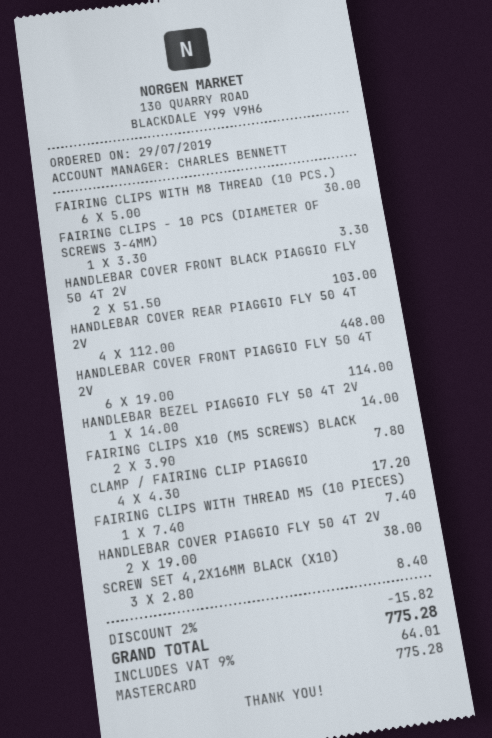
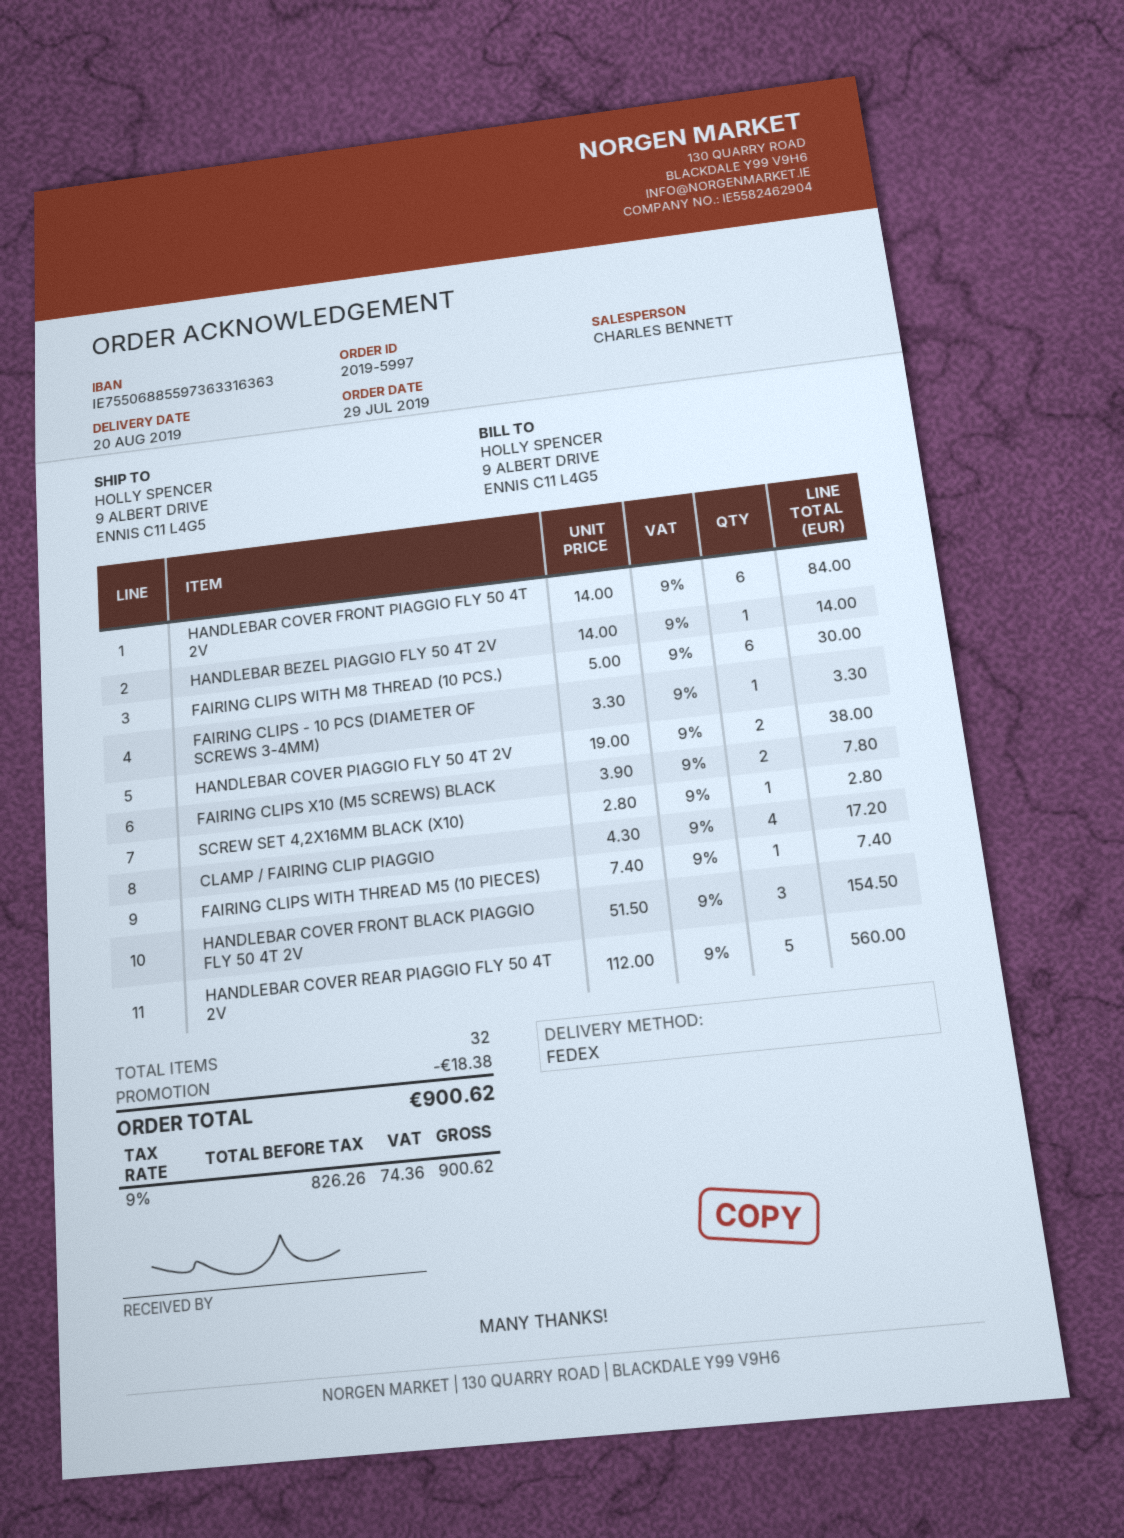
HANDLEBAR COVER FRONT BLACK PIAGGIO FLY 50 4T 2V: 2 x 51.50 = 103.00 -> 3 x 51.50 = 154.50
HANDLEBAR COVER REAR PIAGGIO FLY 50 4T 2V: 4 x 112.00 = 448.00 -> 5 x 112.00 = 560.00
HANDLEBAR COVER FRONT PIAGGIO FLY 50 4T 2V: 6 x 19.00 = 114.00 -> 6 x 14.00 = 84.00
SCREW SET 4,2X16MM BLACK (X10): 3 x 2.80 = 8.40 -> 1 x 2.80 = 2.80
discount: 15.82 -> 18.38
tax: 9% = 64.01 -> 9% = 74.36
total: 775.28 -> 900.62

